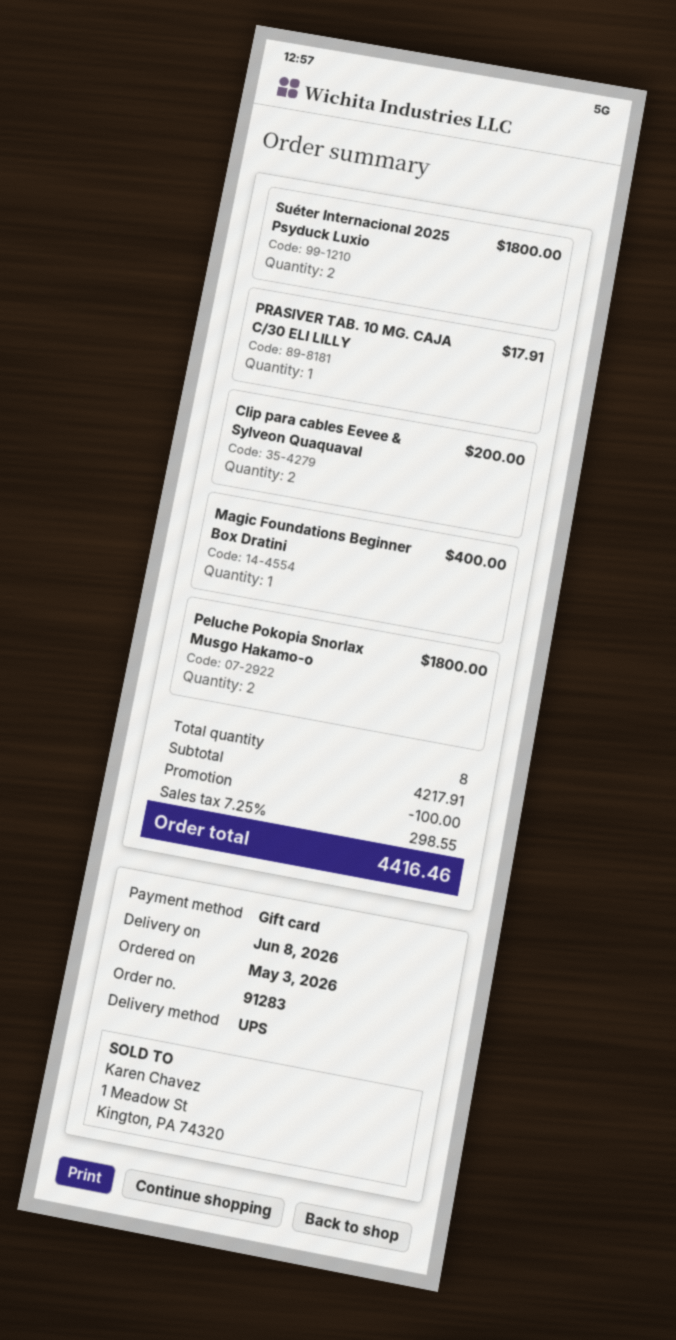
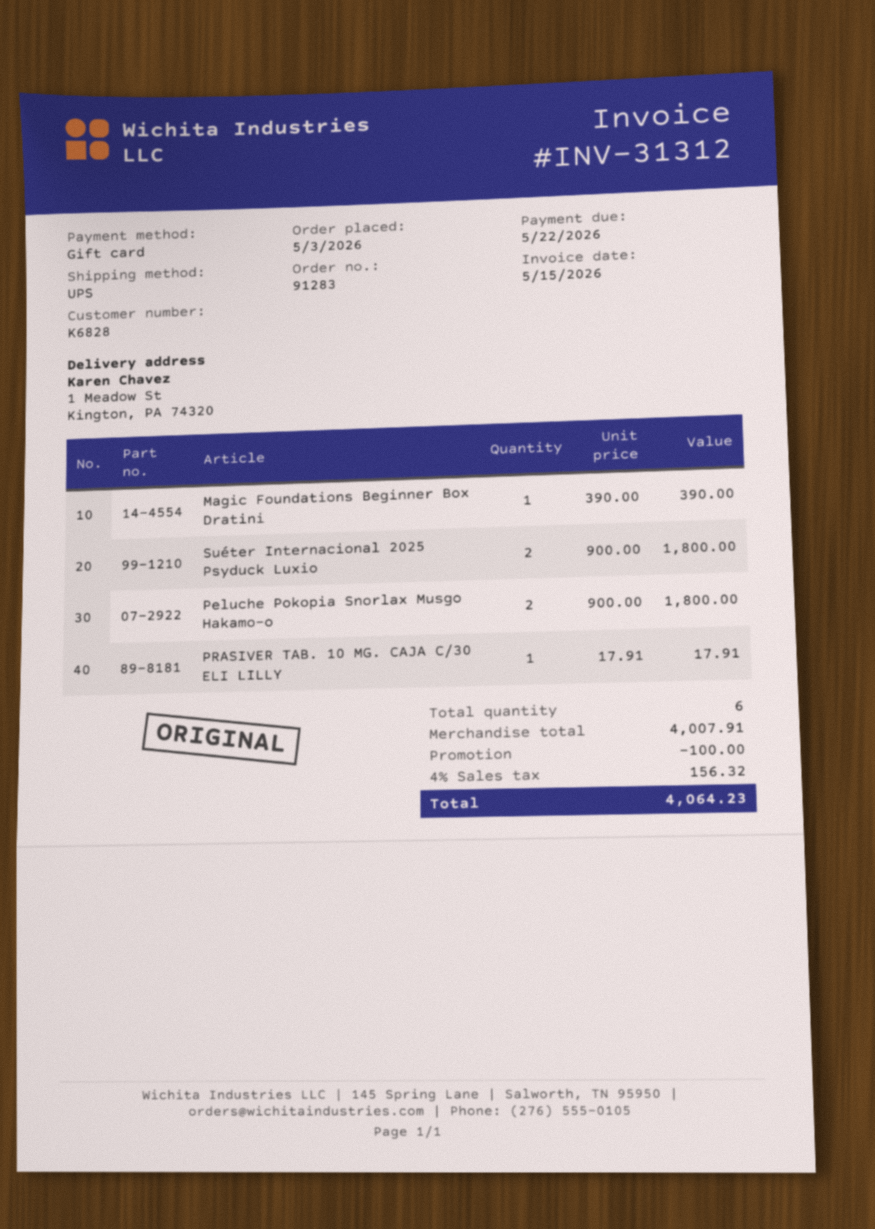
Clip para cables Eevee & Sylveon Quaquaval: 2 for 200.00 -> none
Magic Foundations Beginner Box Dratini: 1 for 400.00 -> 1 for 390.00
total quantity: 8 -> 6
subtotal: 4217.91 -> 4007.91
tax: 7.25% = 298.55 -> 4% = 156.32
total: 4416.46 -> 4064.23

